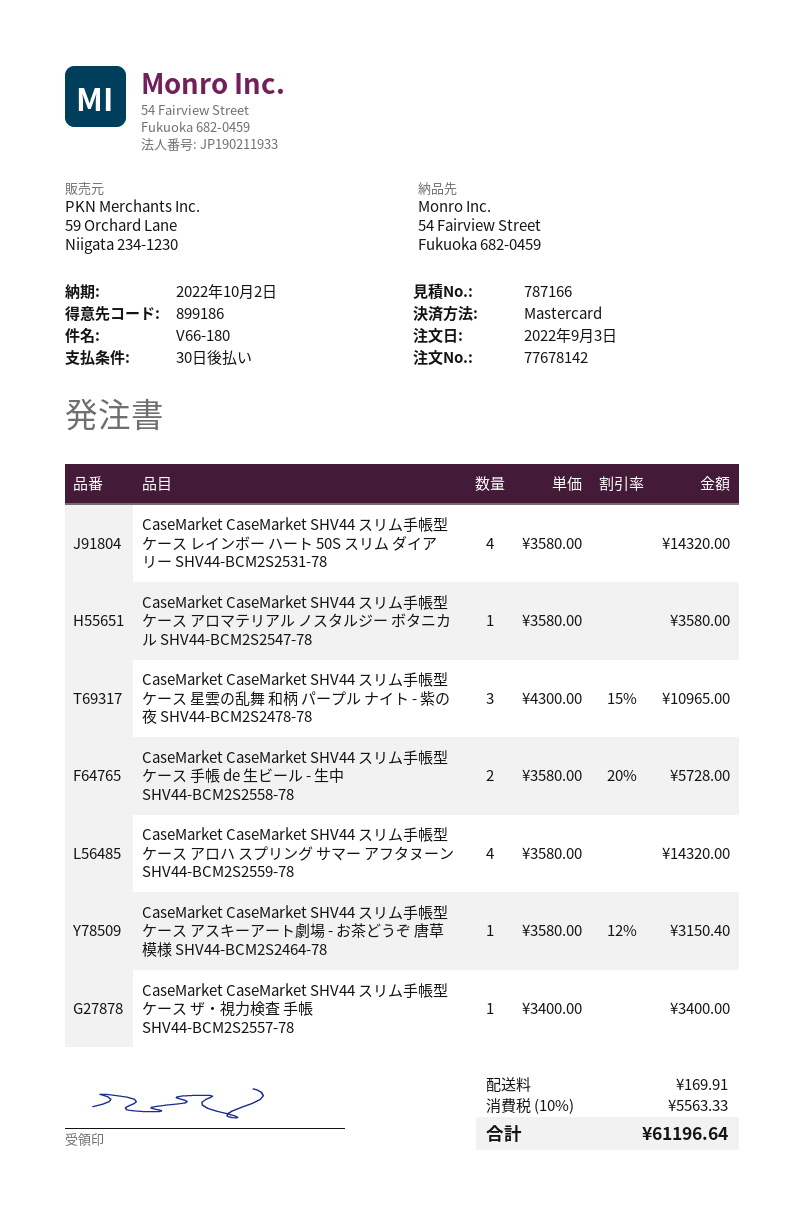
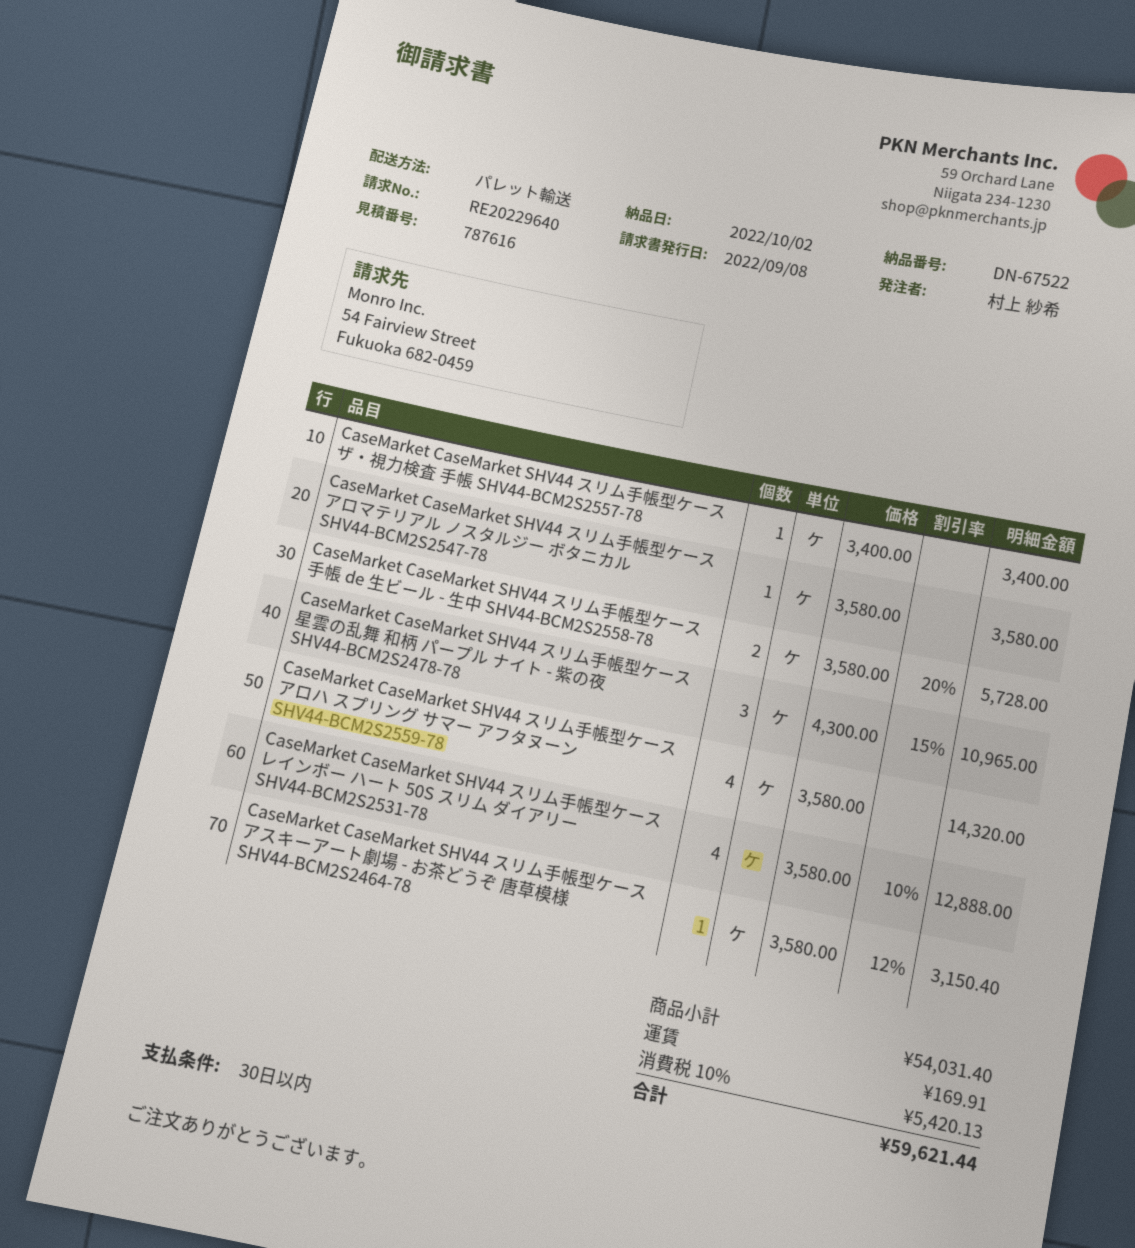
quote number: 787166 -> 787616
CaseMarket CaseMarket SHV44 スリム手帳型ケース レインボー ハート 50S スリム ダイアリー SHV44-BCM2S2531-78: 4 x 3580.00 = 14320.00 -> 4 x 3580.00 - 10% = 12888.00
tax: 10% = 5563.33 -> 10% = 5420.13
total: 61196.64 -> 59621.44

